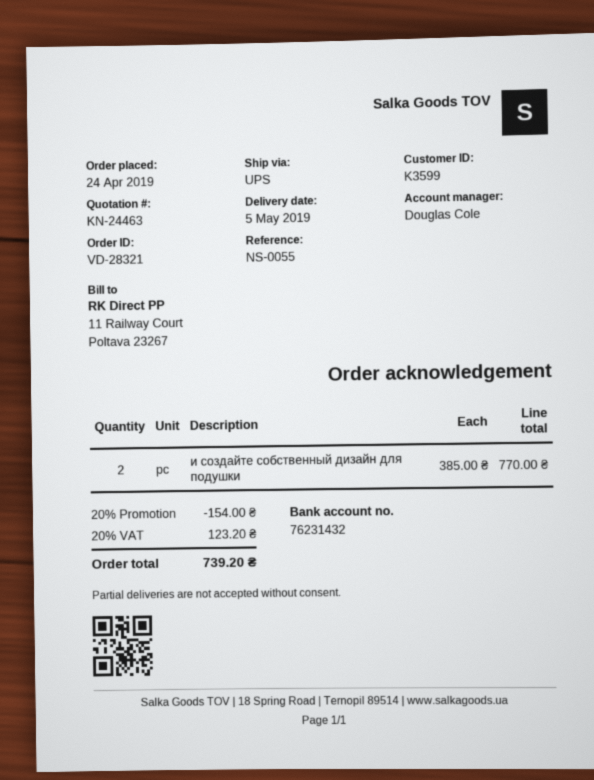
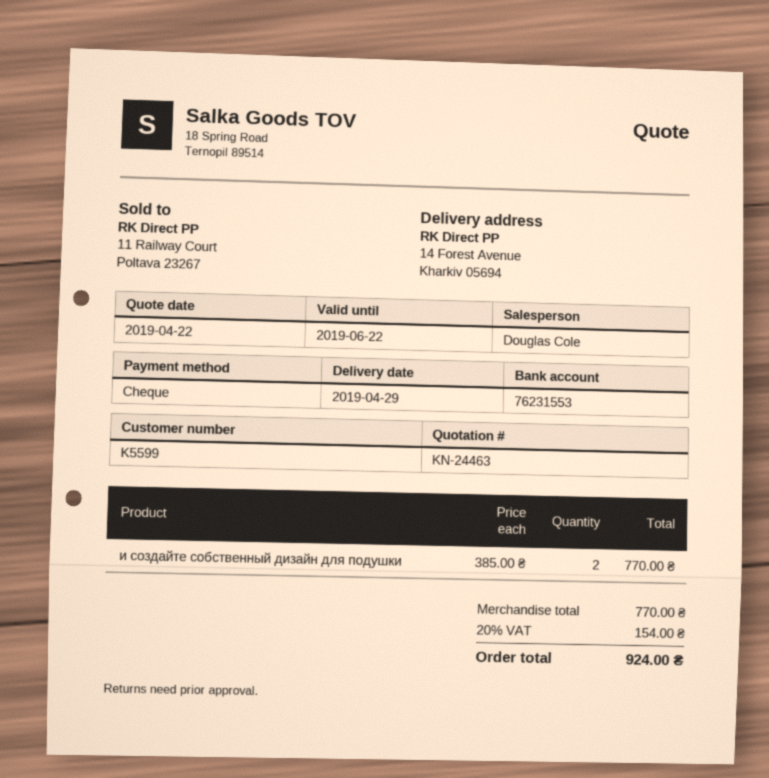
delivery date: 2019-05-05 -> 2019-04-29
customer number: K3599 -> K5599
bank account: 76231432 -> 76231553
discount: 20% = 154.00 -> none
tax: 20% = 123.20 -> 20% = 154.00
total: 739.20 -> 924.00

